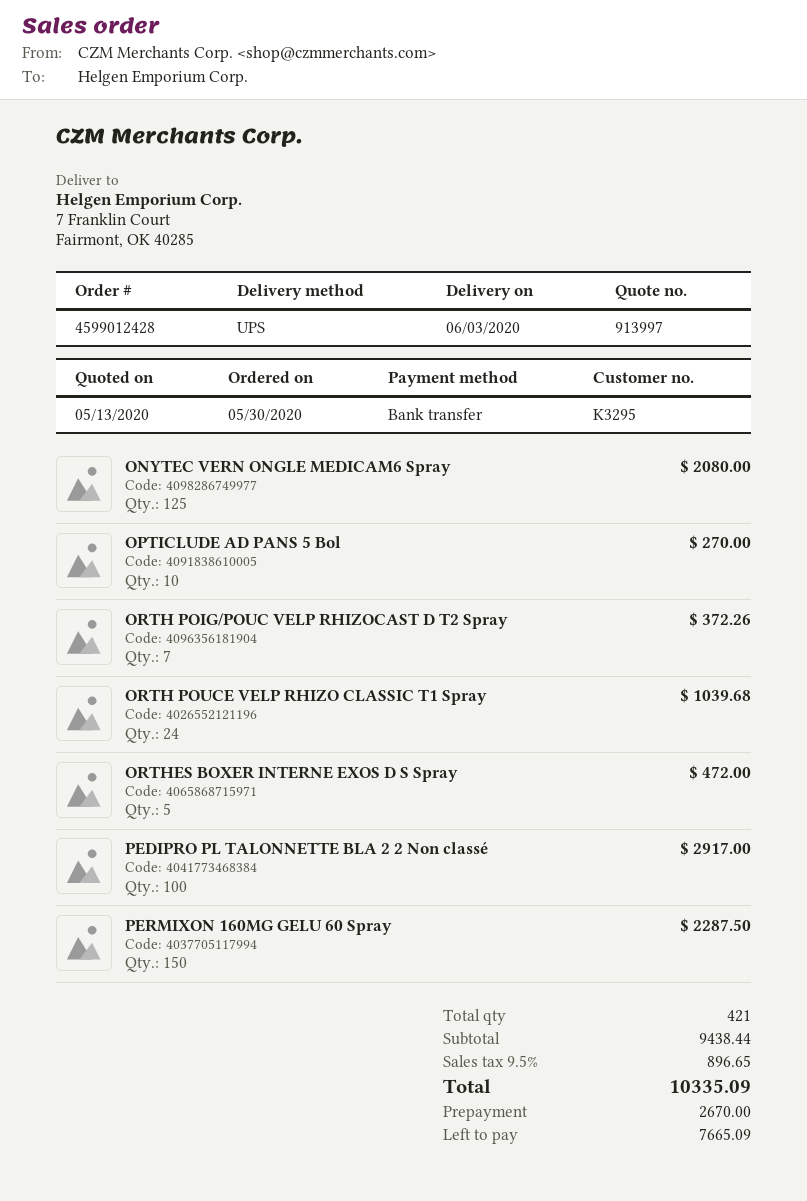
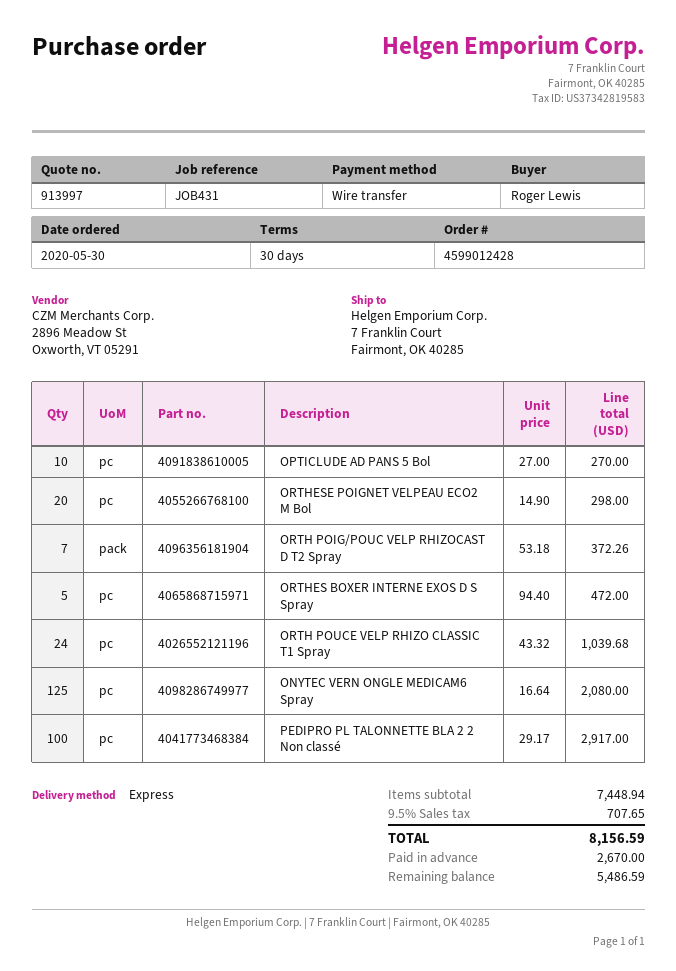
shipping method: UPS -> express
PERMIXON 160MG GELU 60 Spray: 150 for 2287.50 -> none
ORTHESE POIGNET VELPEAU ECO2 M Bol: none -> 20 for 298.00
subtotal: 9438.44 -> 7448.94
tax: 9.5% = 896.65 -> 9.5% = 707.65
total: 10335.09 -> 8156.59
balance: 7665.09 -> 5486.59

